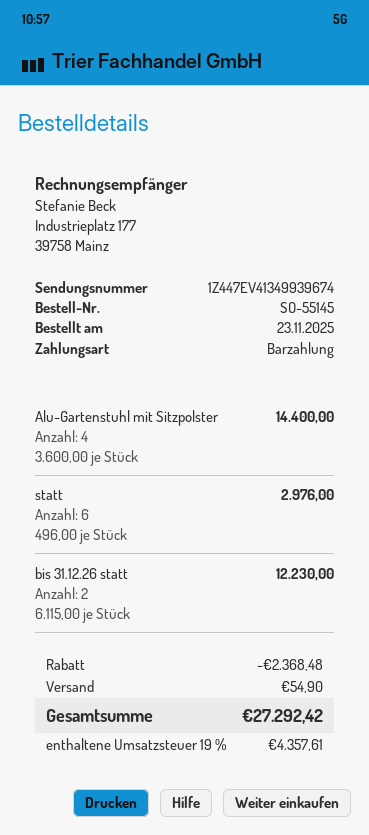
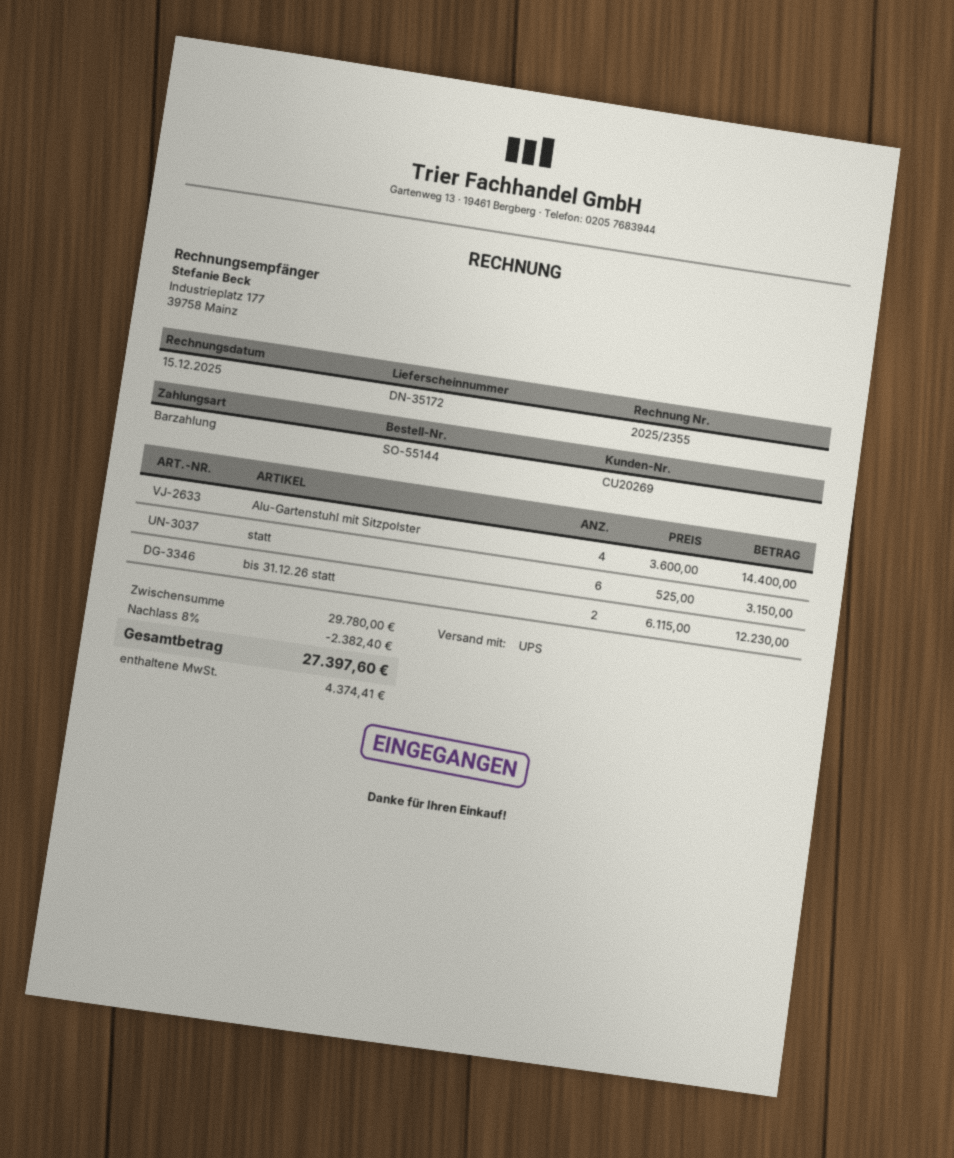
order number: SO-55145 -> SO-55144
statt: 6 x 496.00 = 2976.00 -> 6 x 525.00 = 3150.00
discount: 2368.48 -> 2382.40
shipping: 54.90 -> none
tax: 4357.61 -> 4374.41
total: 27292.42 -> 27397.60

